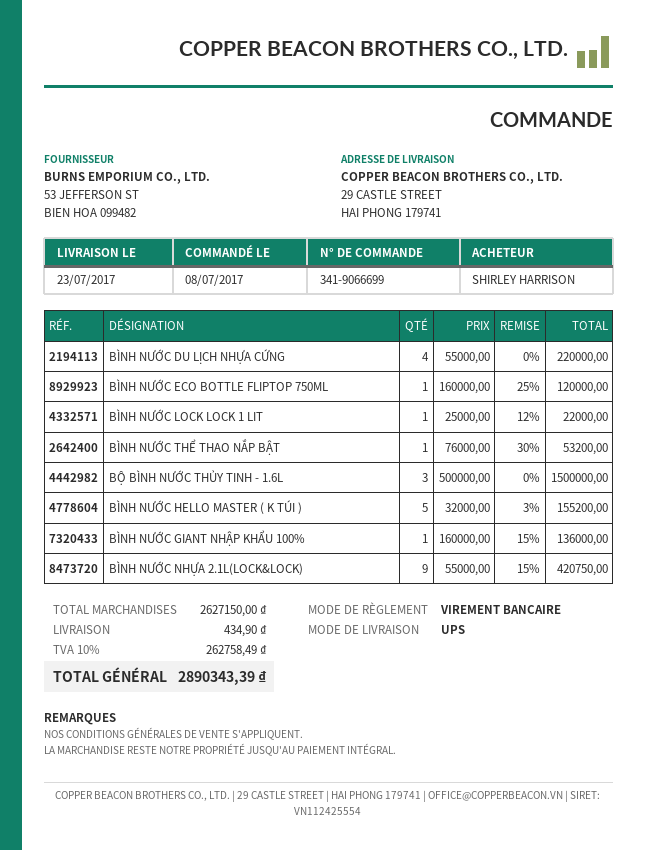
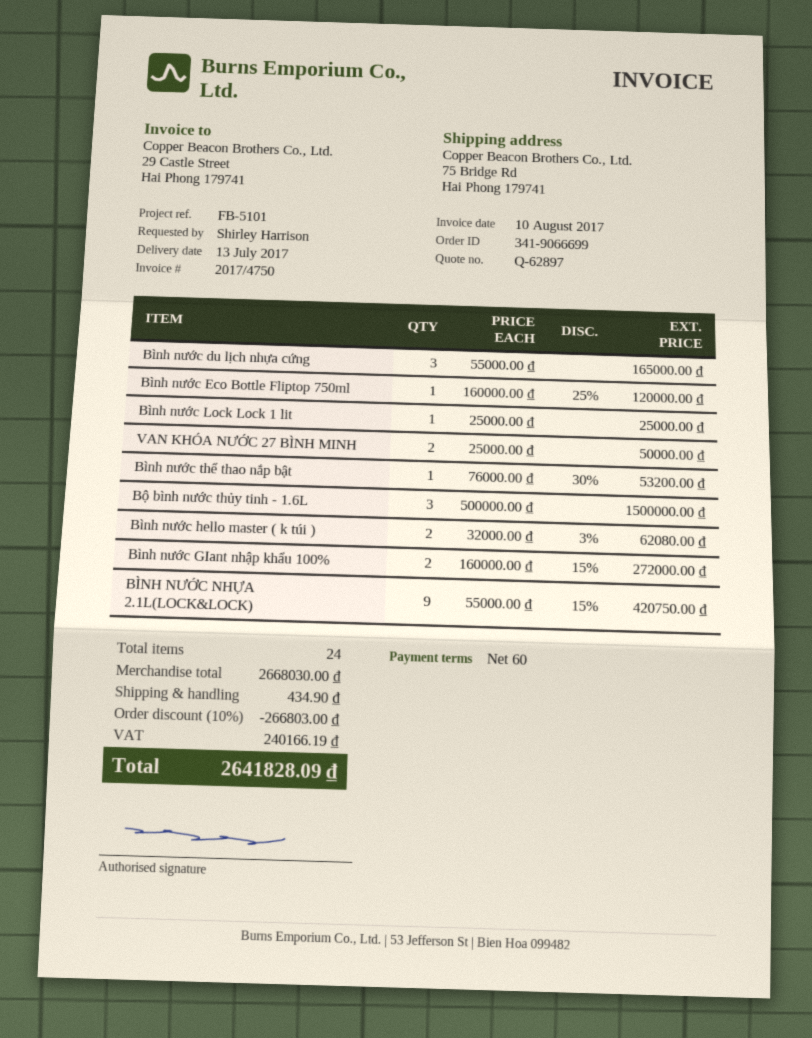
delivery date: 2017-07-23 -> 2017-07-13
ship to: 29 CASTLE STREET, HAI PHONG 179741 -> 75 Bridge Rd, Hai Phong 179741
BÌNH NƯỚC DU LỊCH NHỰA CỨNG: 4 x 55000.00 = 220000.00 -> 3 x 55000.00 = 165000.00
BÌNH NƯỚC LOCK LOCK 1 LIT: 1 x 25000.00 - 12% = 22000.00 -> 1 x 25000.00 = 25000.00
BÌNH NƯỚC HELLO MASTER ( K TÚI ): 5 x 32000.00 - 3% = 155200.00 -> 2 x 32000.00 - 3% = 62080.00
BÌNH NƯỚC GIANT NHẬP KHẨU 100%: 1 x 160000.00 - 15% = 136000.00 -> 2 x 160000.00 - 15% = 272000.00
VAN KHÓA NƯỚC 27 BÌNH MINH: none -> 2 x 25000.00 = 50000.00
subtotal: 2627150.00 -> 2668030.00
discount: none -> 10% = 266803.00
tax: 262758.49 -> 240166.19
total: 2890343.39 -> 2641828.09

